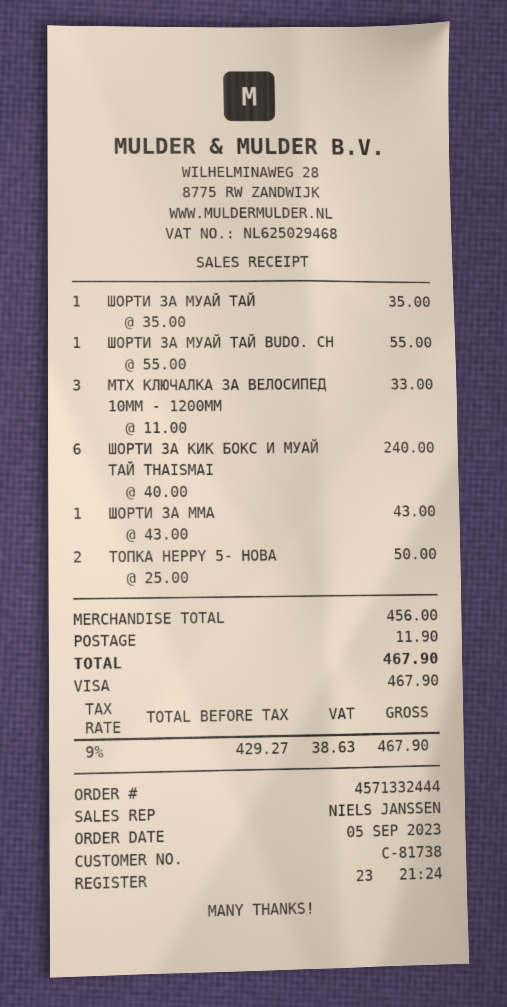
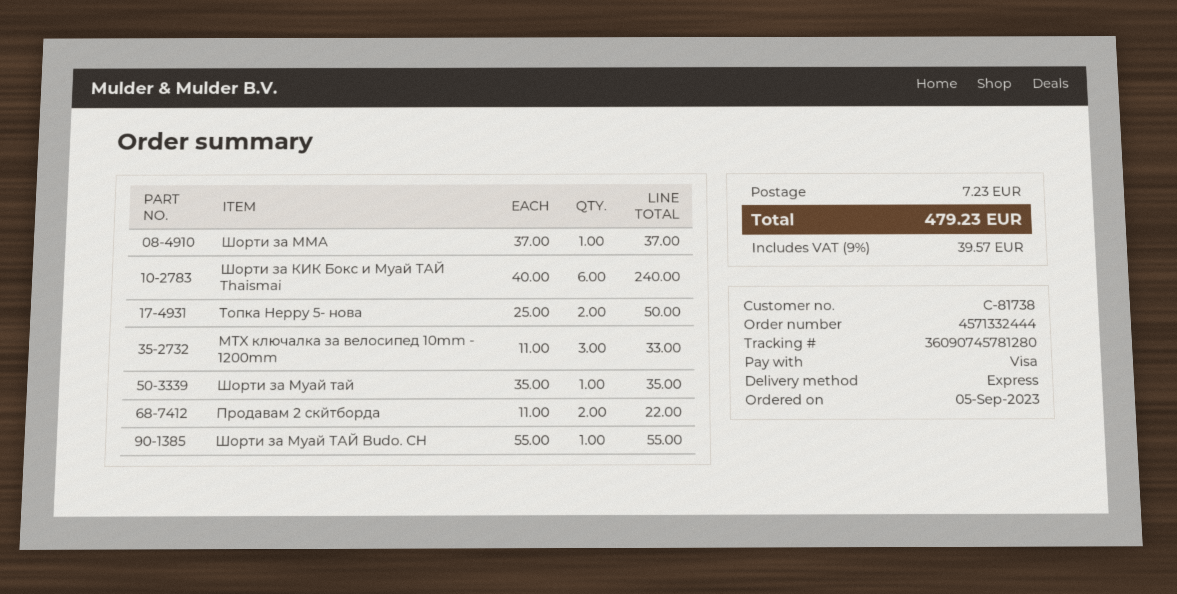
ШОРТИ ЗА ММА: 1 x 43.00 = 43.00 -> 1 x 37.00 = 37.00
Продавам 2 скйтборда: none -> 2 x 11.00 = 22.00
shipping: 11.90 -> 7.23
tax: 9% = 38.63 -> 9% = 39.57
total: 467.90 -> 479.23

